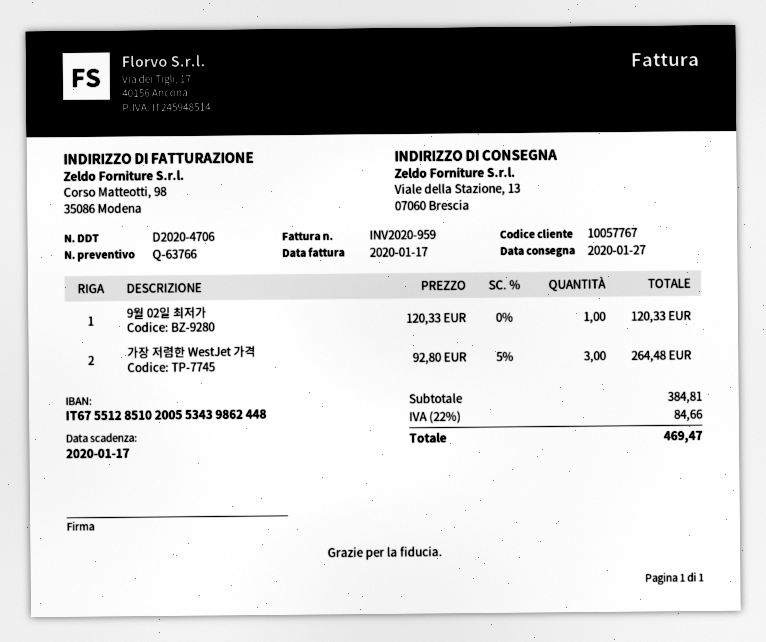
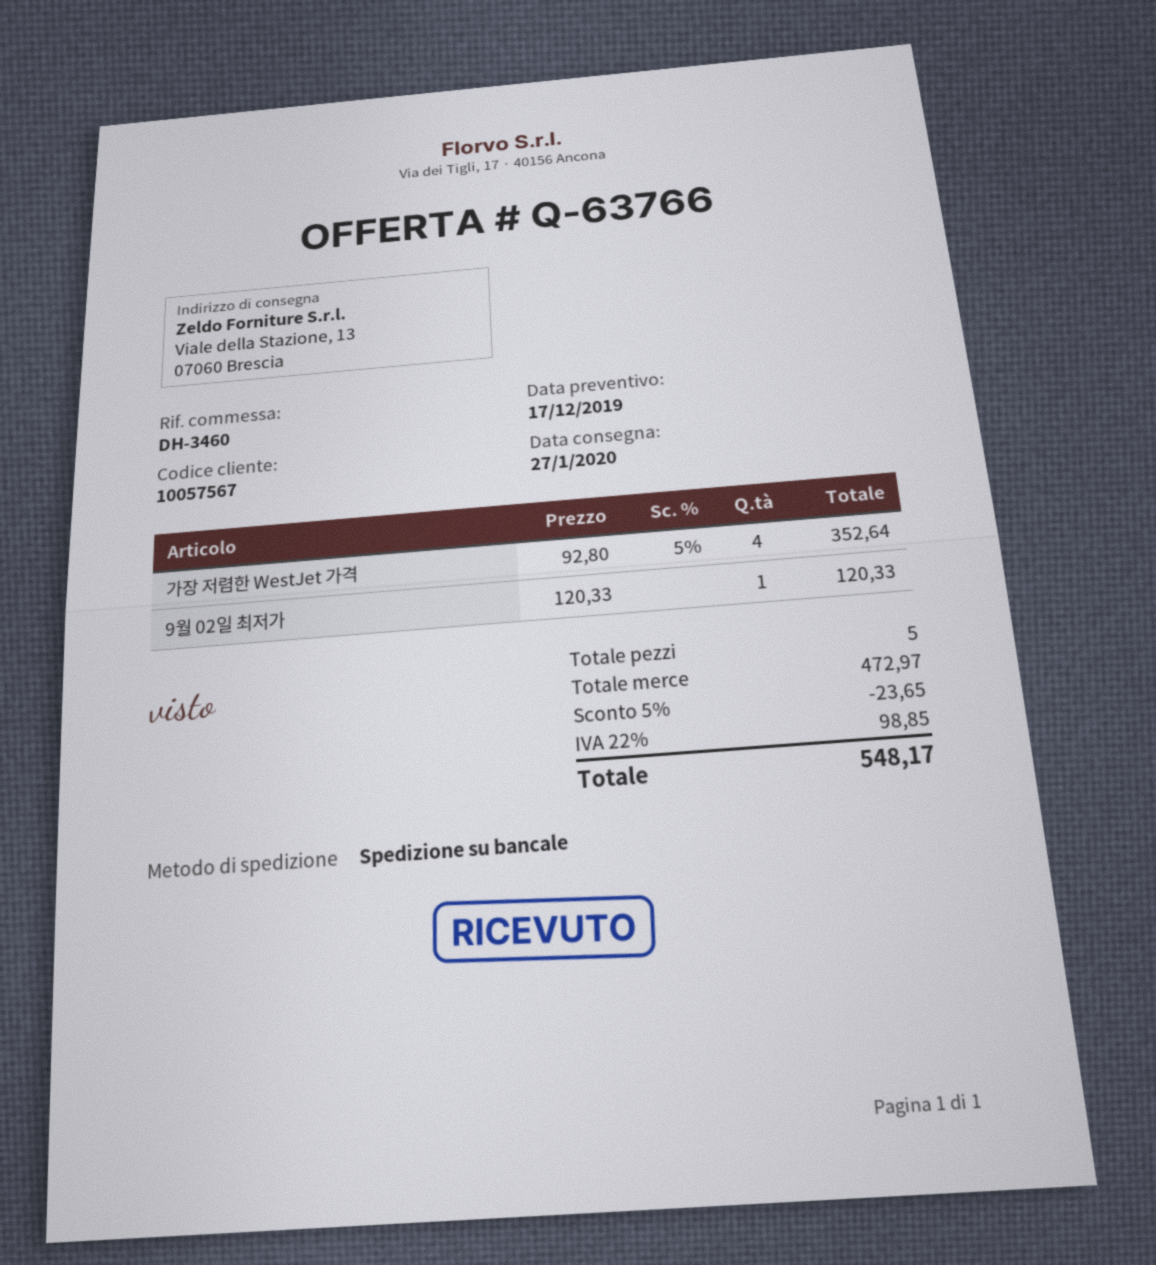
customer number: 10057767 -> 10057567
가장 저렴한 WestJet 가격: 3 x 92.80 - 5% = 264.48 -> 4 x 92.80 - 5% = 352.64
subtotal: 384.81 -> 472.97
discount: none -> 5% = 23.65
tax: 22% = 84.66 -> 22% = 98.85
total: 469.47 -> 548.17

